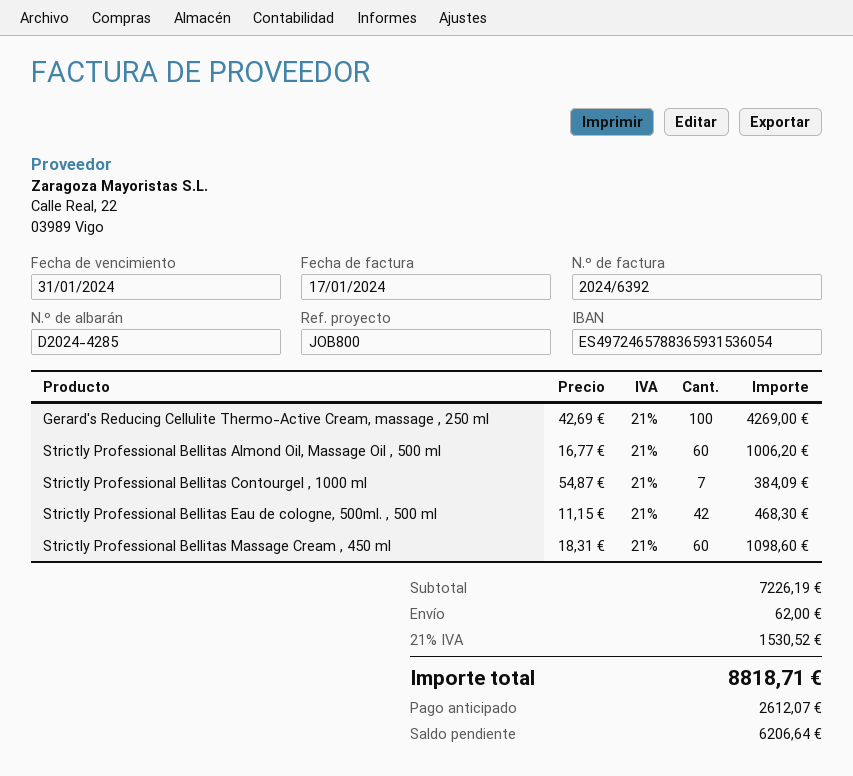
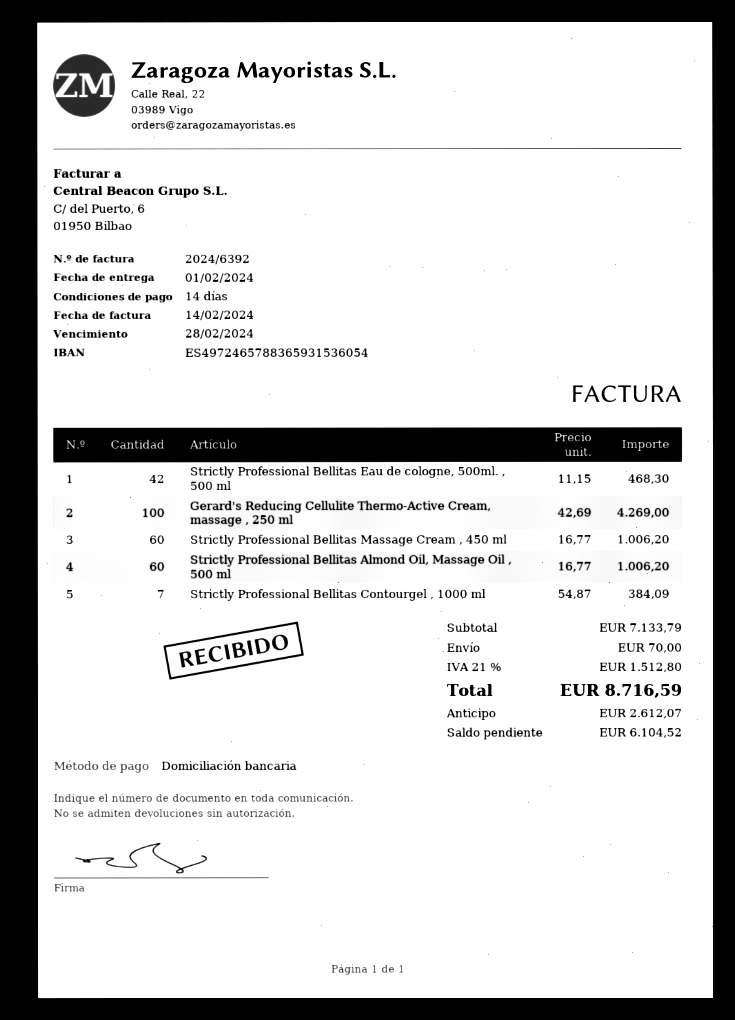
invoice date: 2024-01-17 -> 2024-02-14
due date: 2024-01-31 -> 2024-02-28
Strictly Professional Bellitas Massage Cream , 450 ml: 60 x 18.31 = 1098.60 -> 60 x 16.77 = 1006.20
subtotal: 7226.19 -> 7133.79
shipping: 62.00 -> 70.00
tax: 21% = 1530.52 -> 21% = 1512.80
total: 8818.71 -> 8716.59
balance: 6206.64 -> 6104.52

